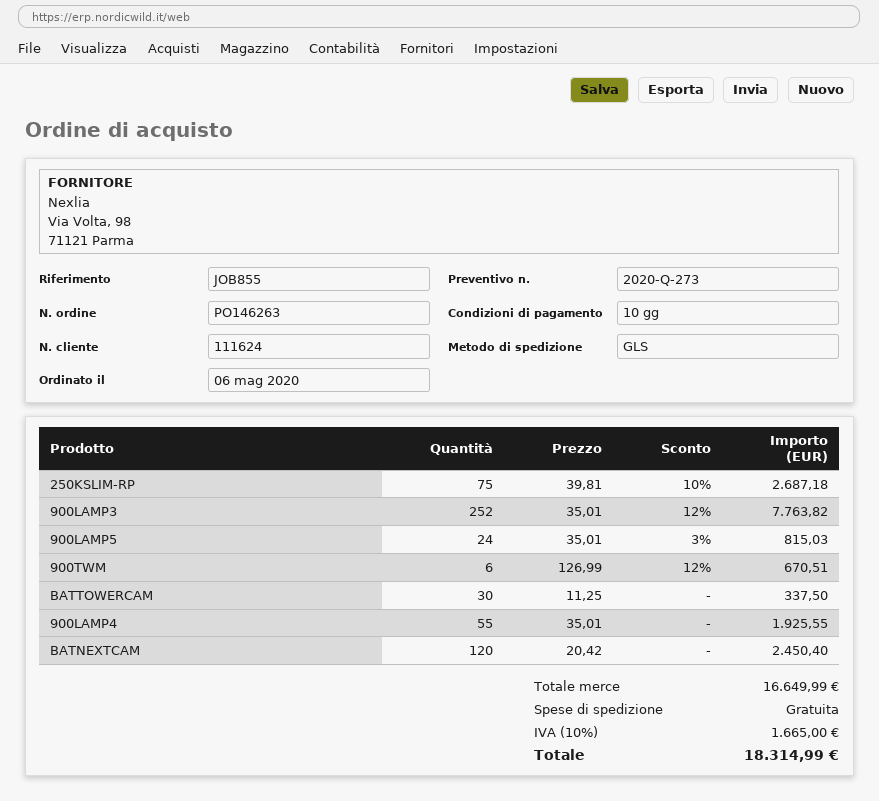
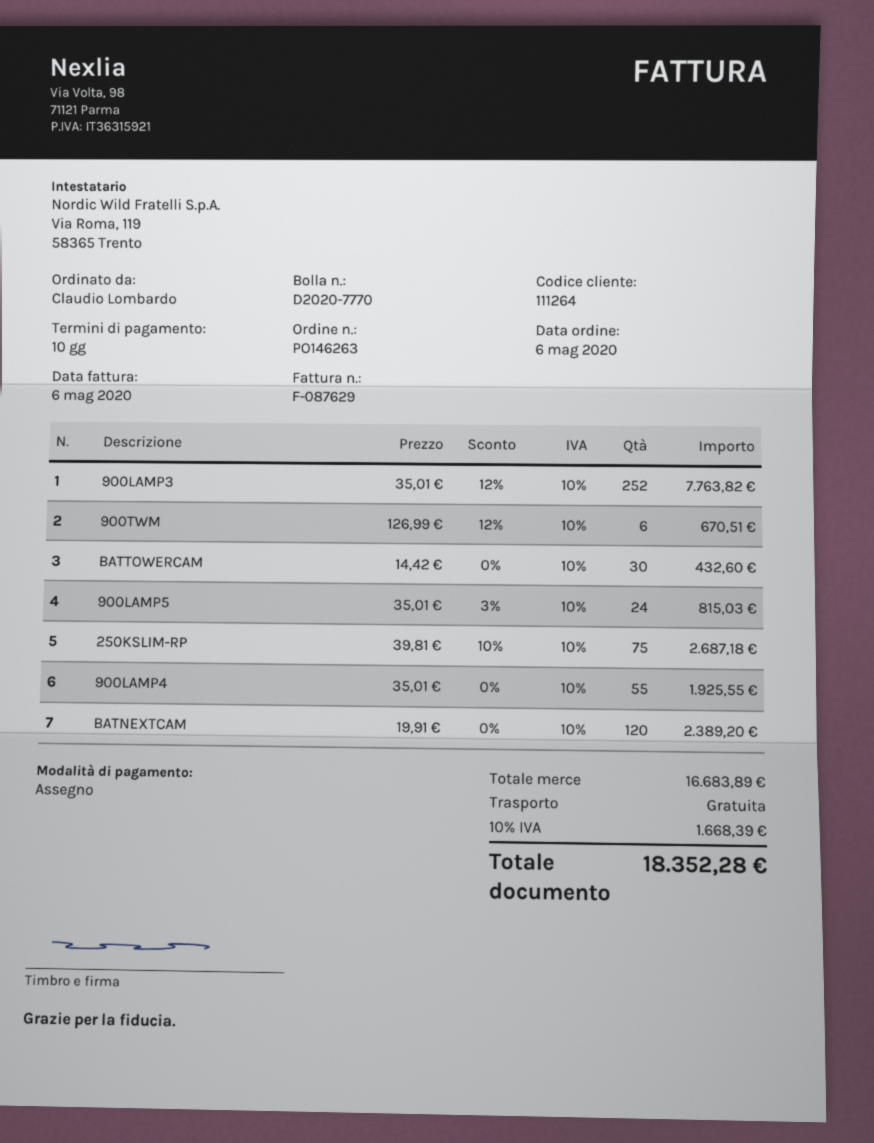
customer number: 111624 -> 111264
BATTOWERCAM: 30 x 11.25 = 337.50 -> 30 x 14.42 = 432.60
BATNEXTCAM: 120 x 20.42 = 2450.40 -> 120 x 19.91 = 2389.20
subtotal: 16649.99 -> 16683.89
tax: 10% = 1665.00 -> 10% = 1668.39
total: 18314.99 -> 18352.28

